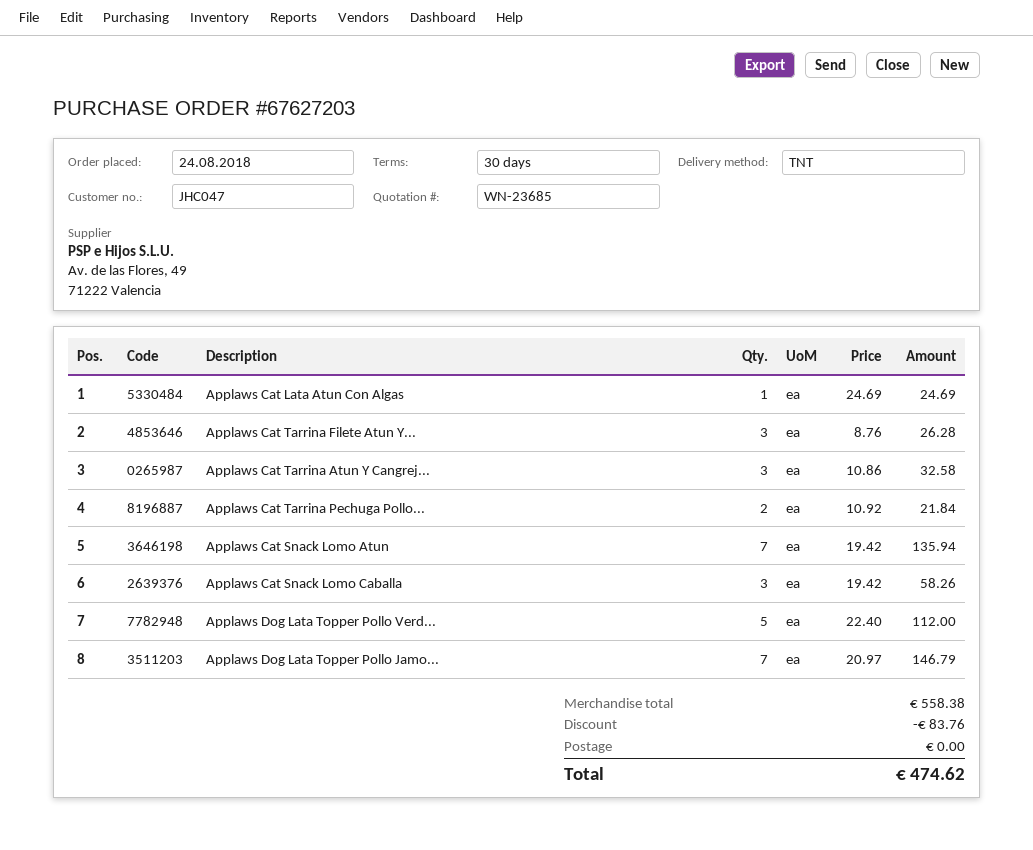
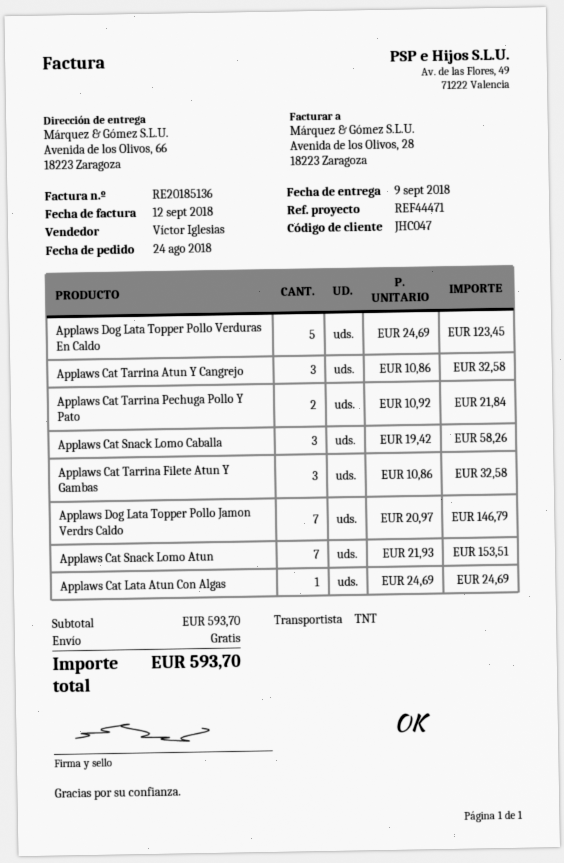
Applaws Cat Tarrina Filete Atun Y...: 3 x 8.76 = 26.28 -> 3 x 10.86 = 32.58
Applaws Cat Snack Lomo Atun: 7 x 19.42 = 135.94 -> 7 x 21.93 = 153.51
Applaws Dog Lata Topper Pollo Verd...: 5 x 22.40 = 112.00 -> 5 x 24.69 = 123.45
subtotal: 558.38 -> 593.70
discount: 83.76 -> none
total: 474.62 -> 593.70

